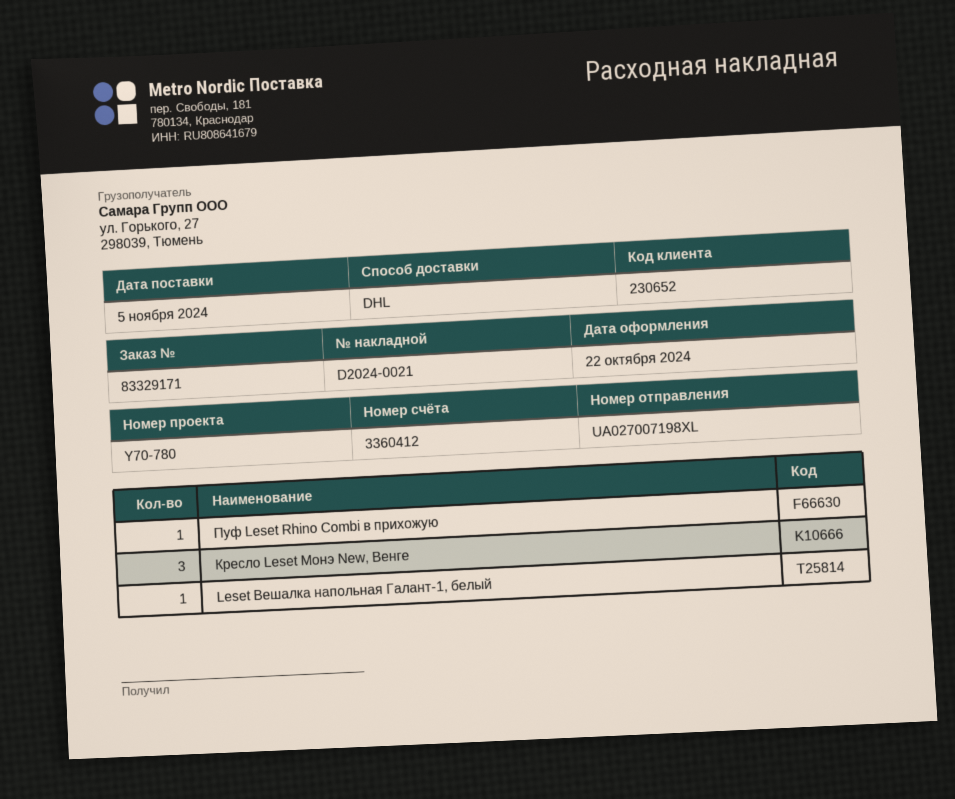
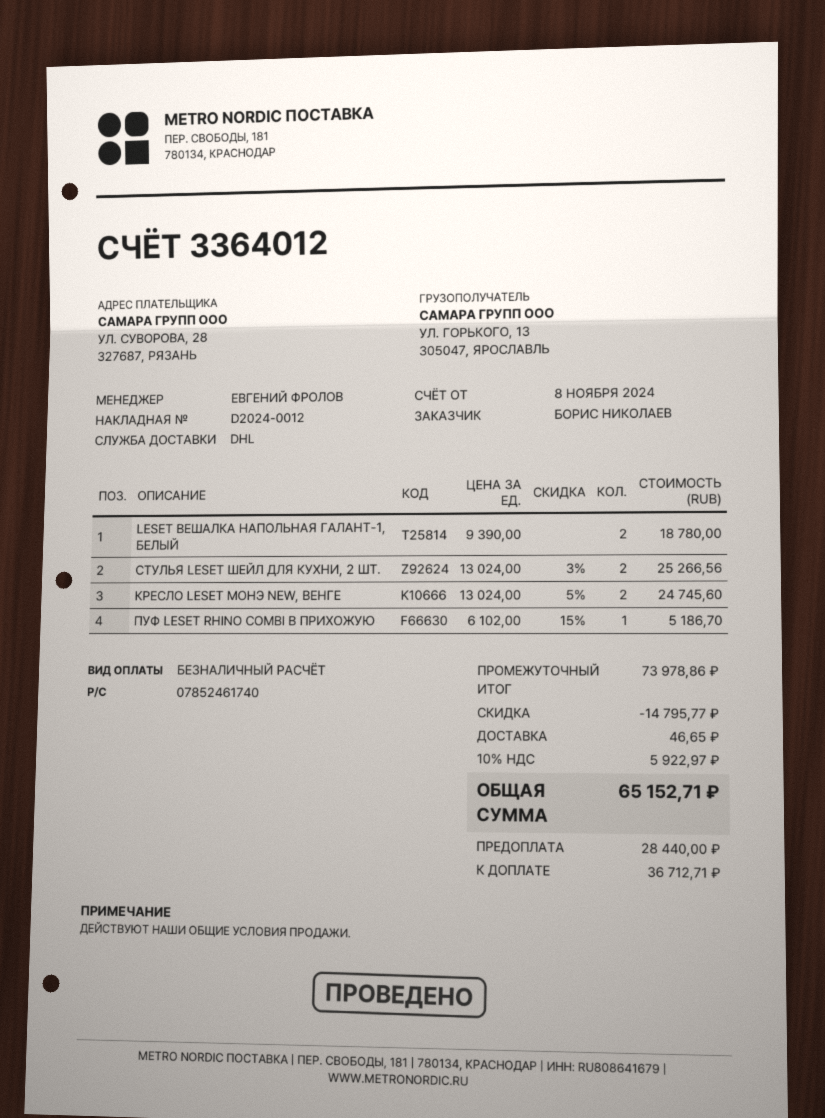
delivery note number: D2024-0021 -> D2024-0012
invoice number: 3360412 -> 3364012
ship to: ул. Горького, 27, 298039, Тюмень -> УЛ. ГОРЬКОГО, 13, 305047, ЯРОСЛАВЛЬ
Кресло Leset Монэ New, Венге: 3 -> 2
Leset Вешалка напольная Галант-1, белый: 1 -> 2
СТУЛЬЯ LESET ШЕЙЛ ДЛЯ КУХНИ, 2 ШТ.: none -> 2

